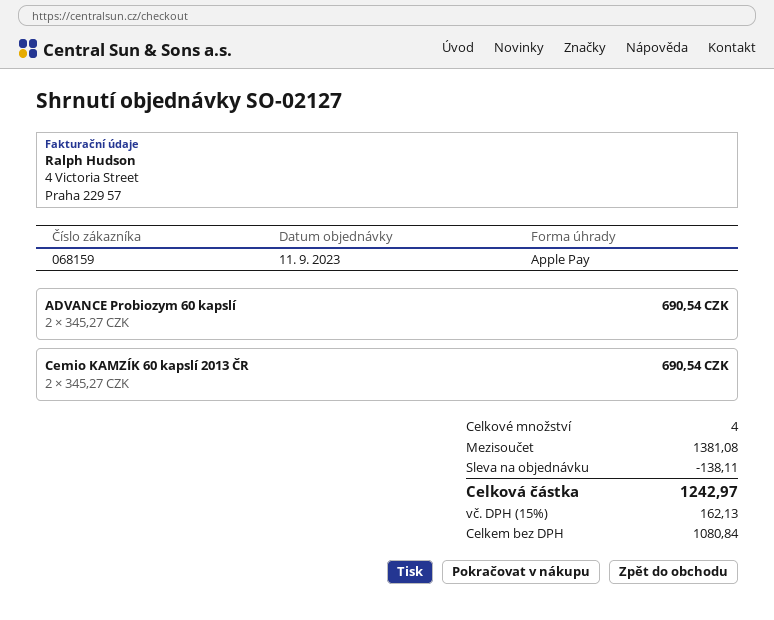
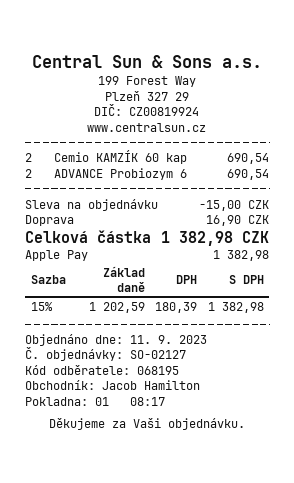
customer number: 068159 -> 068195
discount: 138.11 -> 15.00
shipping: none -> 16.90
net: 1080.84 -> 1202.59
tax: 15% = 162.13 -> 15% = 180.39
total: 1242.97 -> 1382.98

